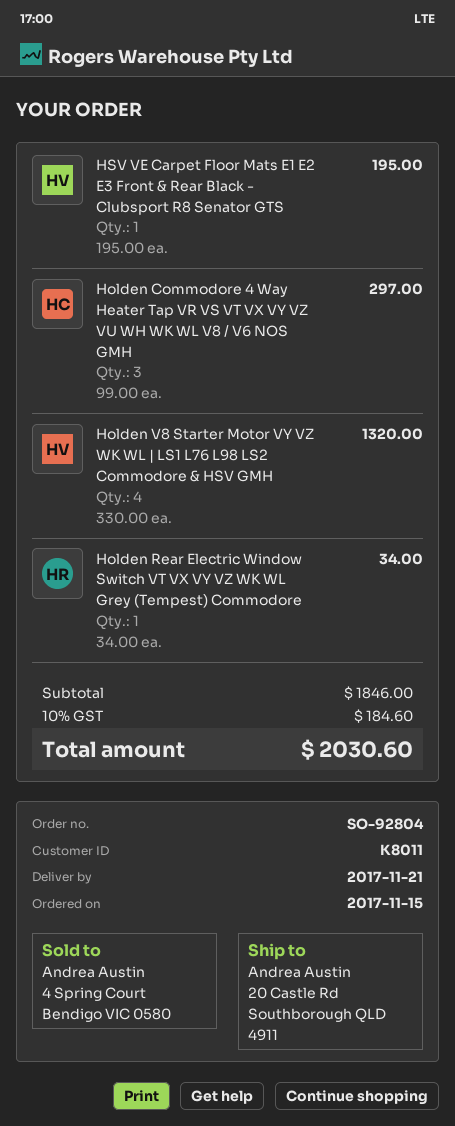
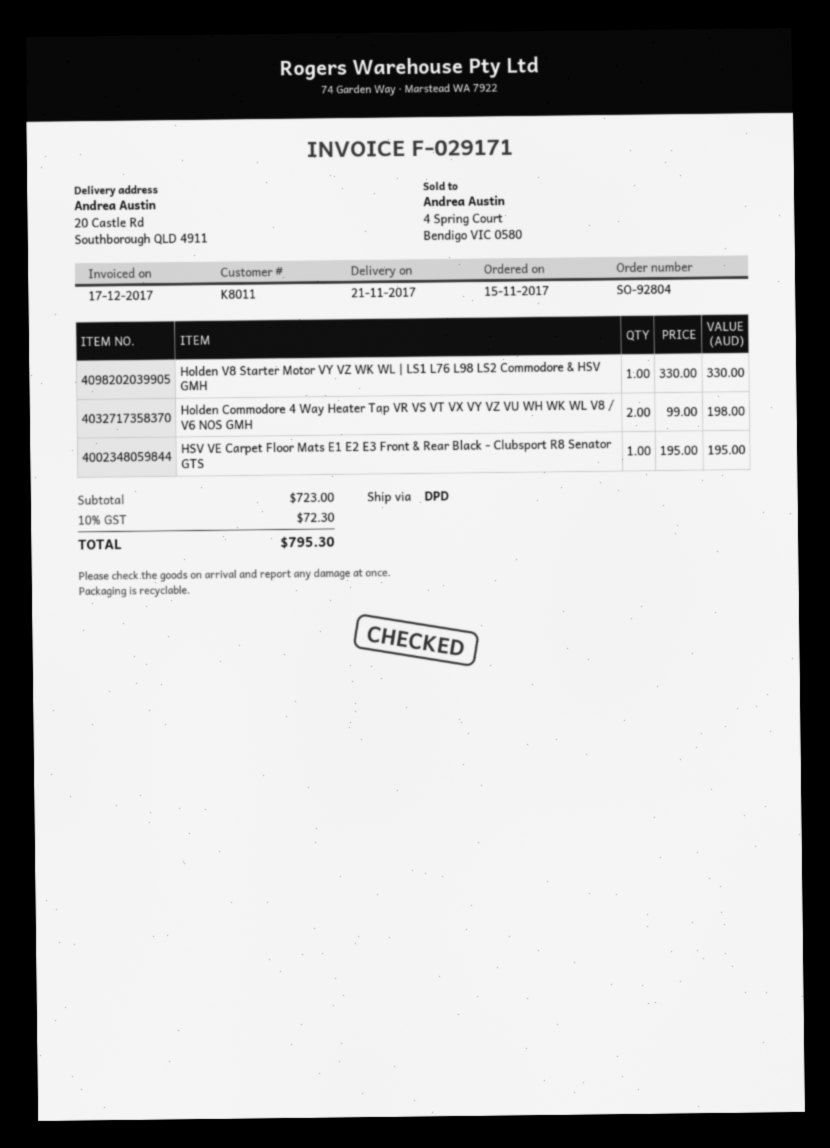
Holden Commodore 4 Way Heater Tap VR VS VT VX VY VZ VU WH WK WL V8 / V6 NOS GMH: 3 x 99.00 = 297.00 -> 2 x 99.00 = 198.00
Holden V8 Starter Motor VY VZ WK WL | LS1 L76 L98 LS2 Commodore & HSV GMH: 4 x 330.00 = 1320.00 -> 1 x 330.00 = 330.00
Holden Rear Electric Window Switch VT VX VY VZ WK WL Grey (Tempest) Commodore: 1 x 34.00 = 34.00 -> none
subtotal: 1846.00 -> 723.00
tax: 10% = 184.60 -> 10% = 72.30
total: 2030.60 -> 795.30

